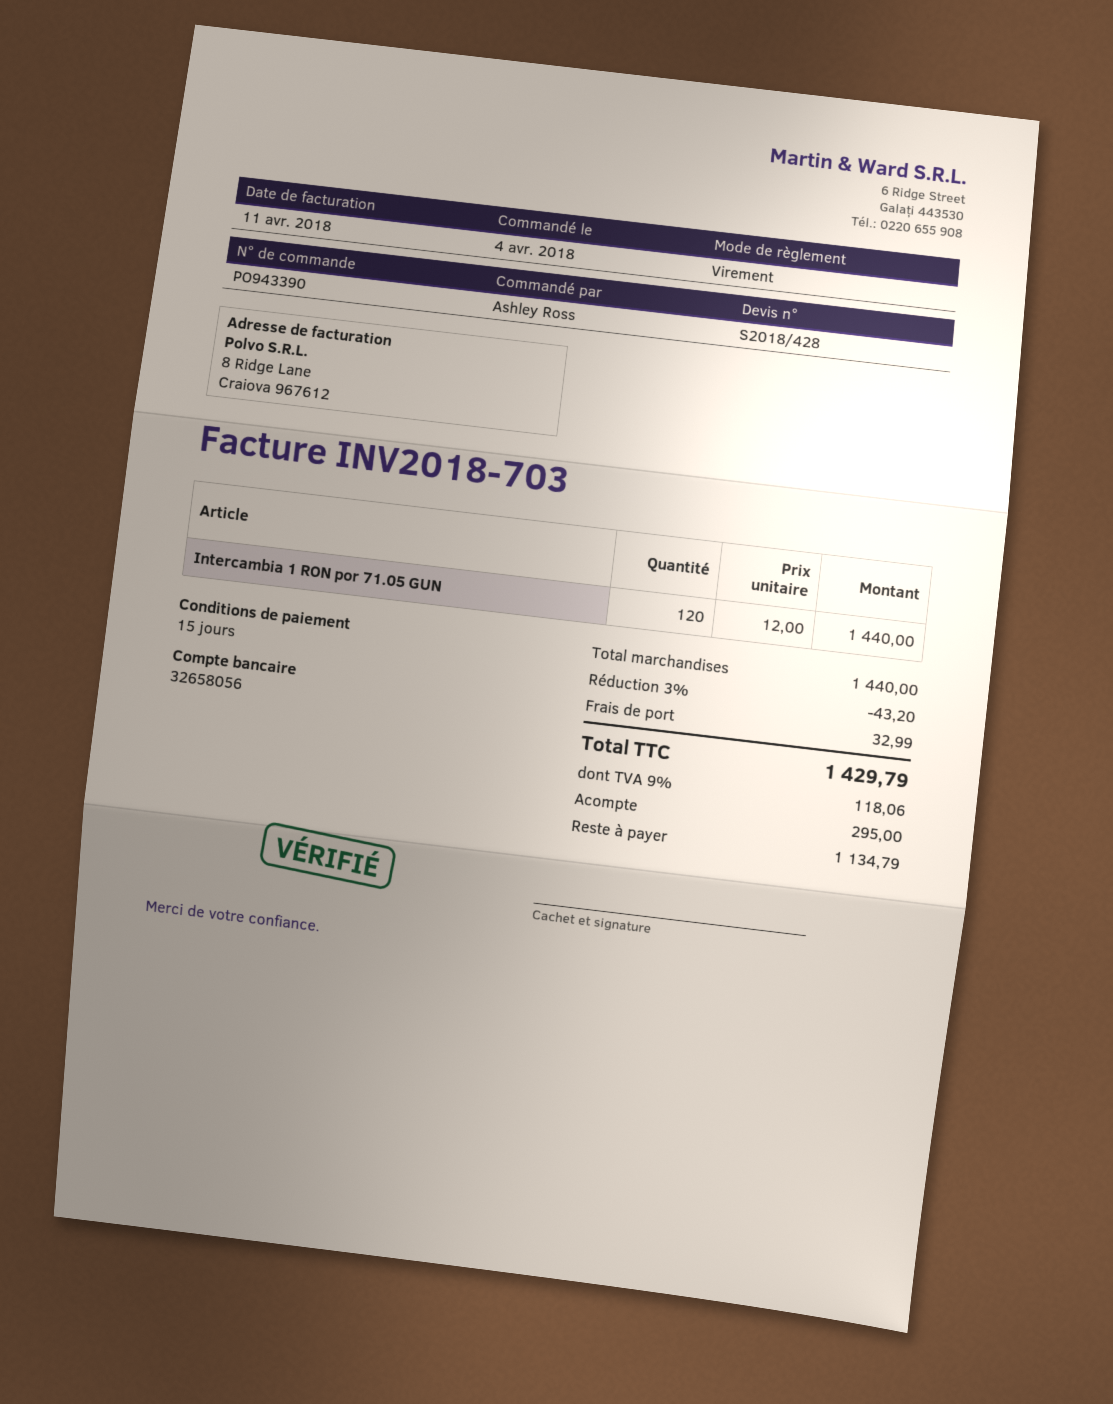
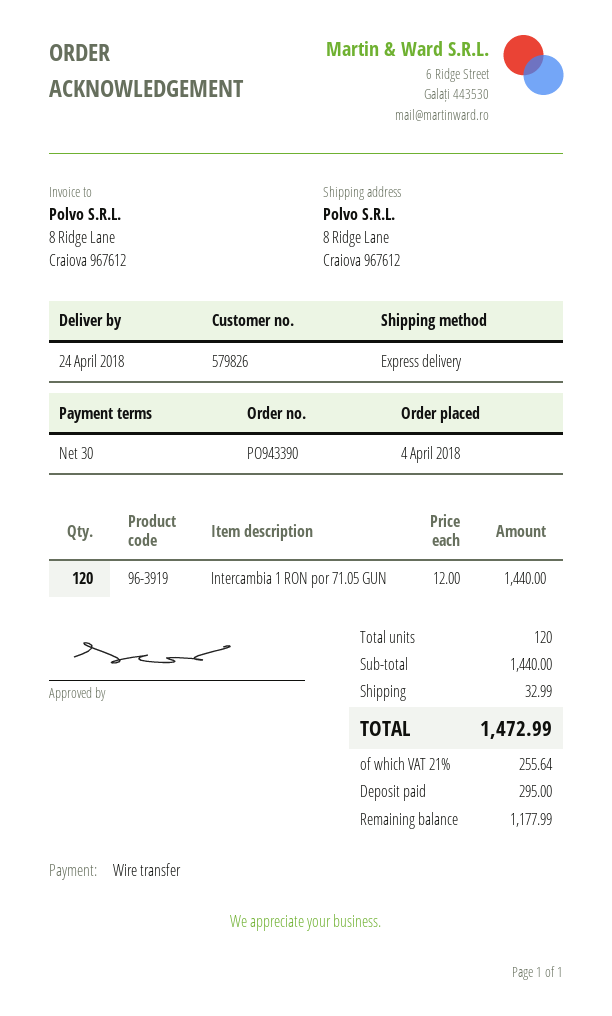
payment terms: 15 days -> 30 days
discount: 3% = 43.20 -> none
tax: 9% = 118.06 -> 21% = 255.64
total: 1429.79 -> 1472.99
balance: 1134.79 -> 1177.99

